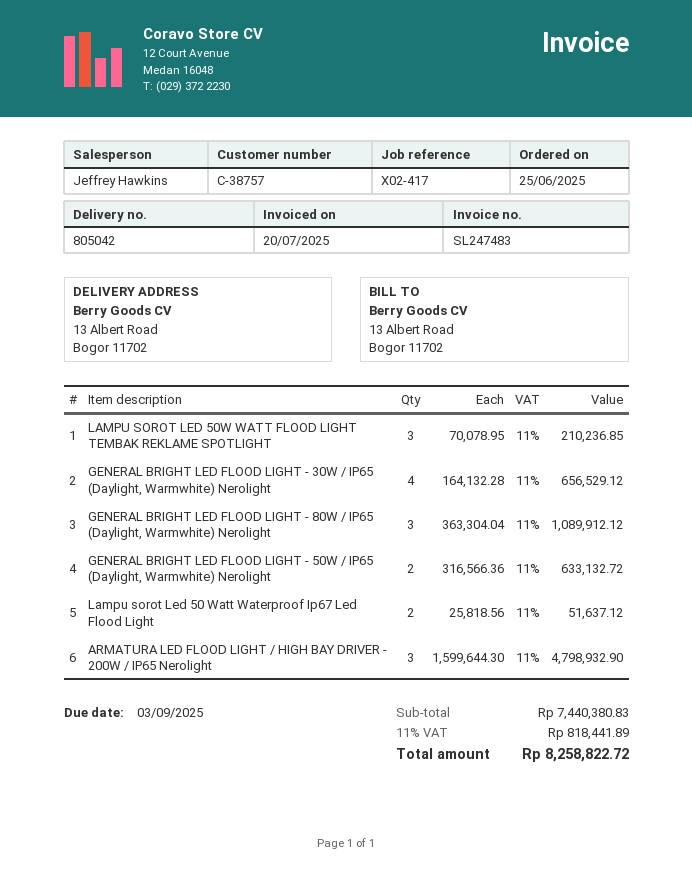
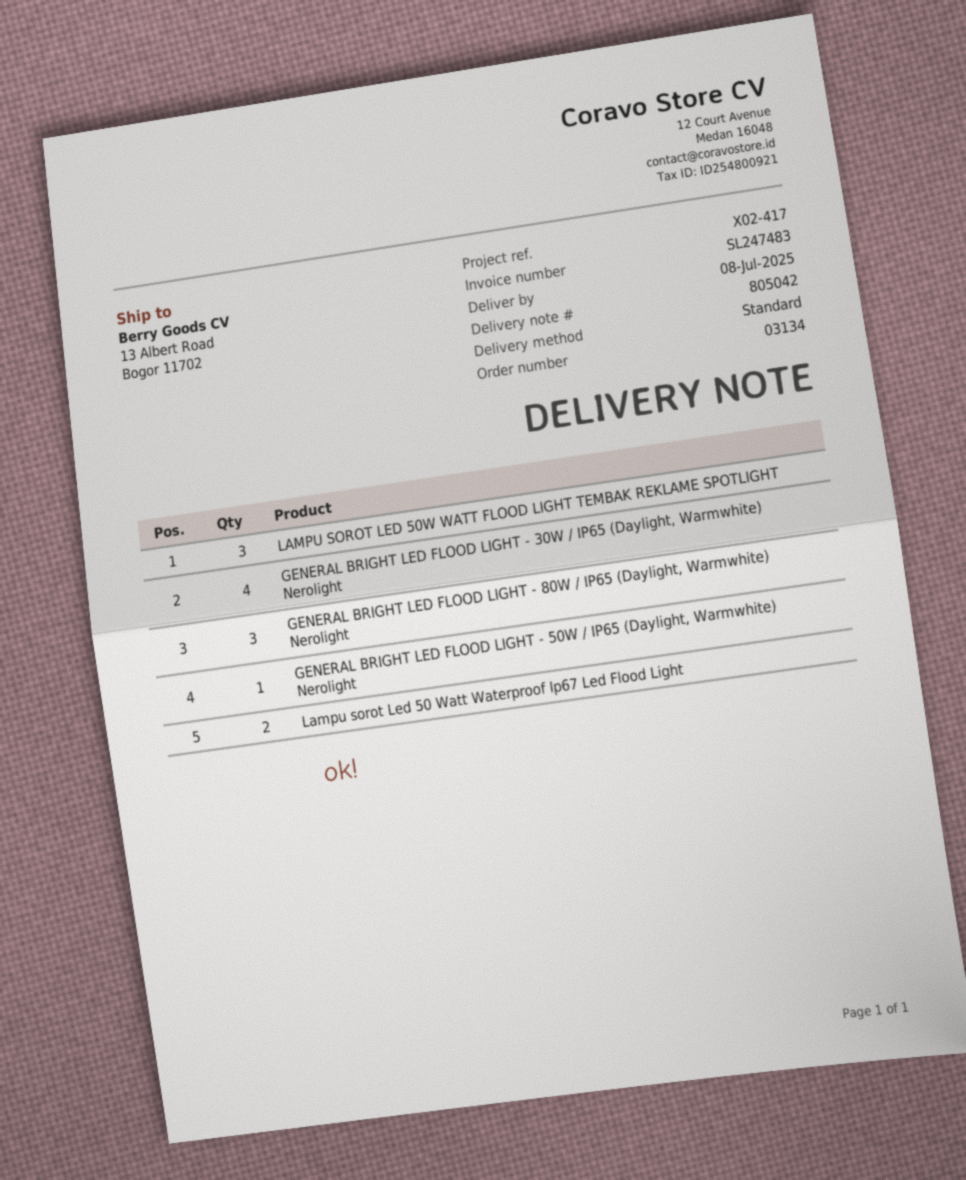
GENERAL BRIGHT LED FLOOD LIGHT - 50W / IP65 (Daylight, Warmwhite) Nerolight: 2 -> 1
ARMATURA LED FLOOD LIGHT / HIGH BAY DRIVER - 200W / IP65 Nerolight: 3 -> none

